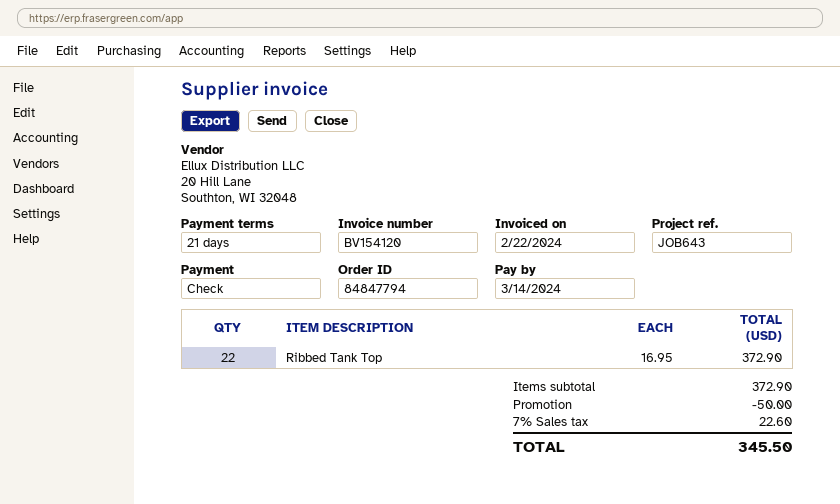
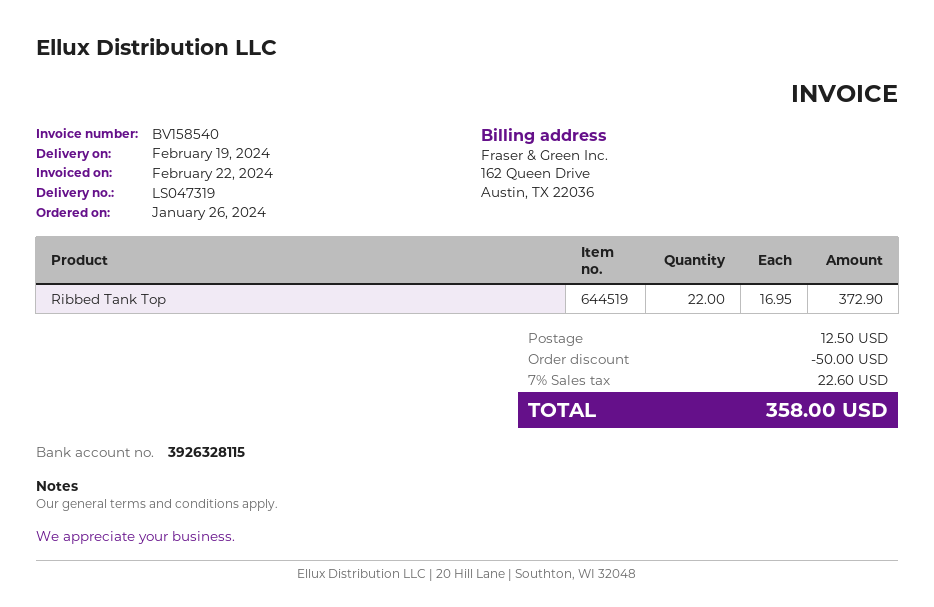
invoice number: BV154120 -> BV158540
shipping: none -> 12.50
total: 345.50 -> 358.00

